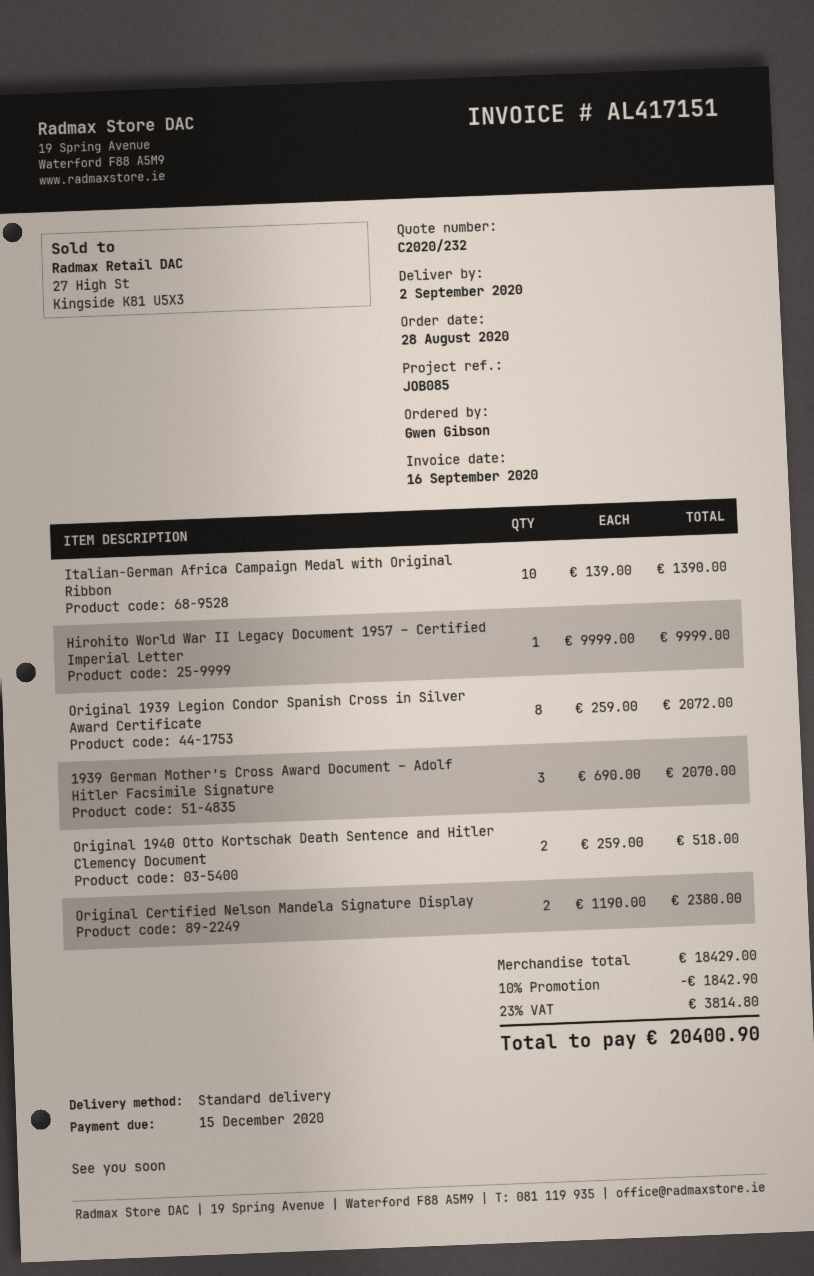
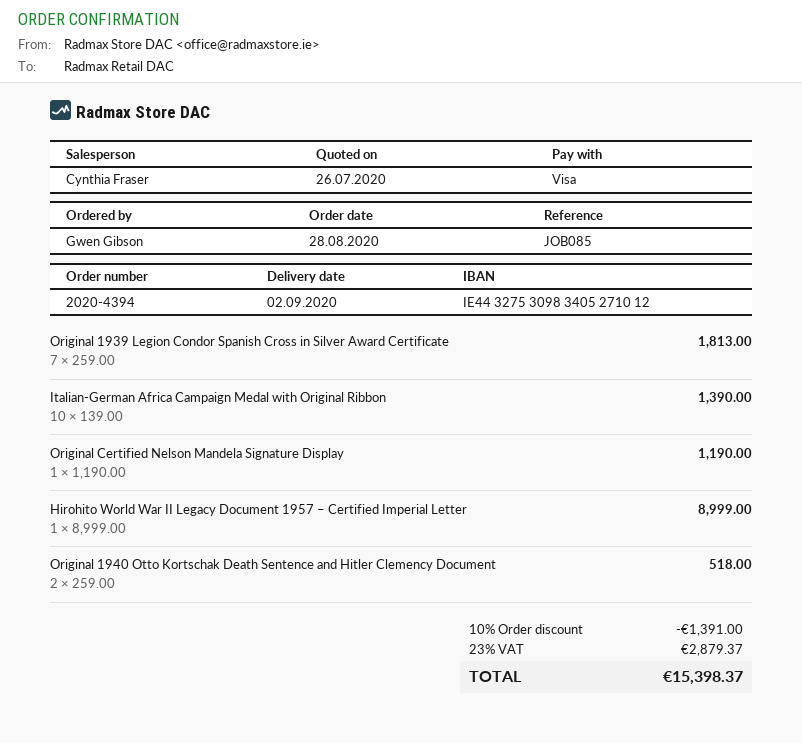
Hirohito World War II Legacy Document 1957 – Certified Imperial Letter: 1 x 9999.00 = 9999.00 -> 1 x 8999.00 = 8999.00
Original 1939 Legion Condor Spanish Cross in Silver Award Certificate: 8 x 259.00 = 2072.00 -> 7 x 259.00 = 1813.00
1939 German Mother’s Cross Award Document – Adolf Hitler Facsimile Signature: 3 x 690.00 = 2070.00 -> none
Original Certified Nelson Mandela Signature Display: 2 x 1190.00 = 2380.00 -> 1 x 1190.00 = 1190.00
discount: 10% = 1842.90 -> 10% = 1391.00
tax: 23% = 3814.80 -> 23% = 2879.37
total: 20400.90 -> 15398.37

